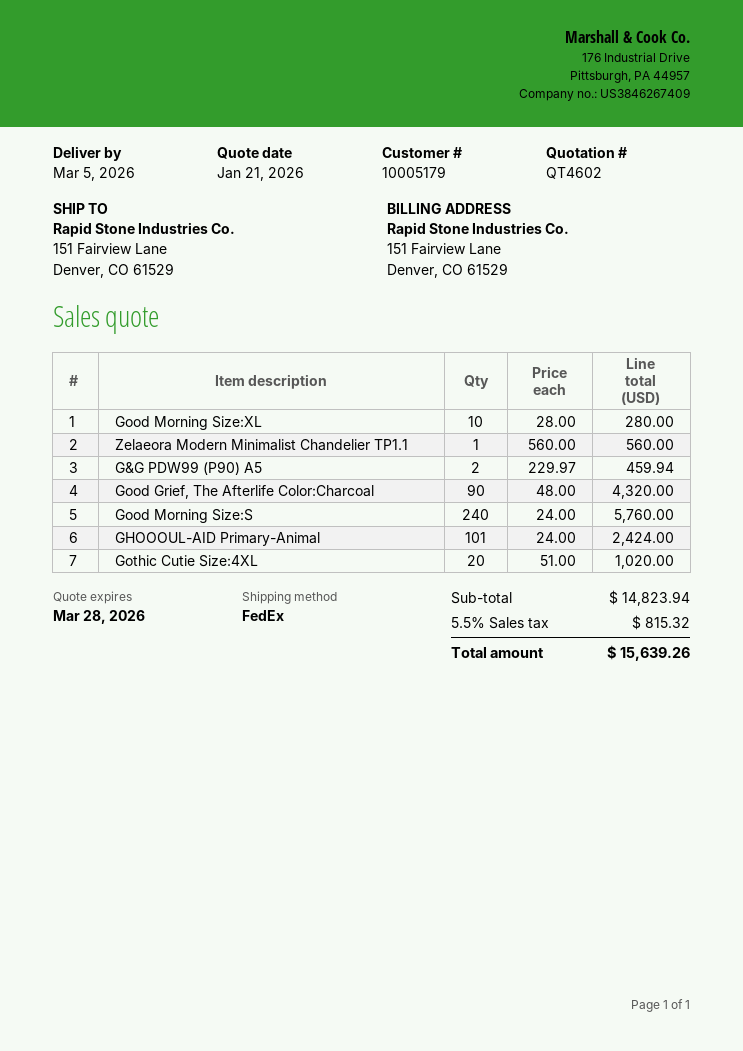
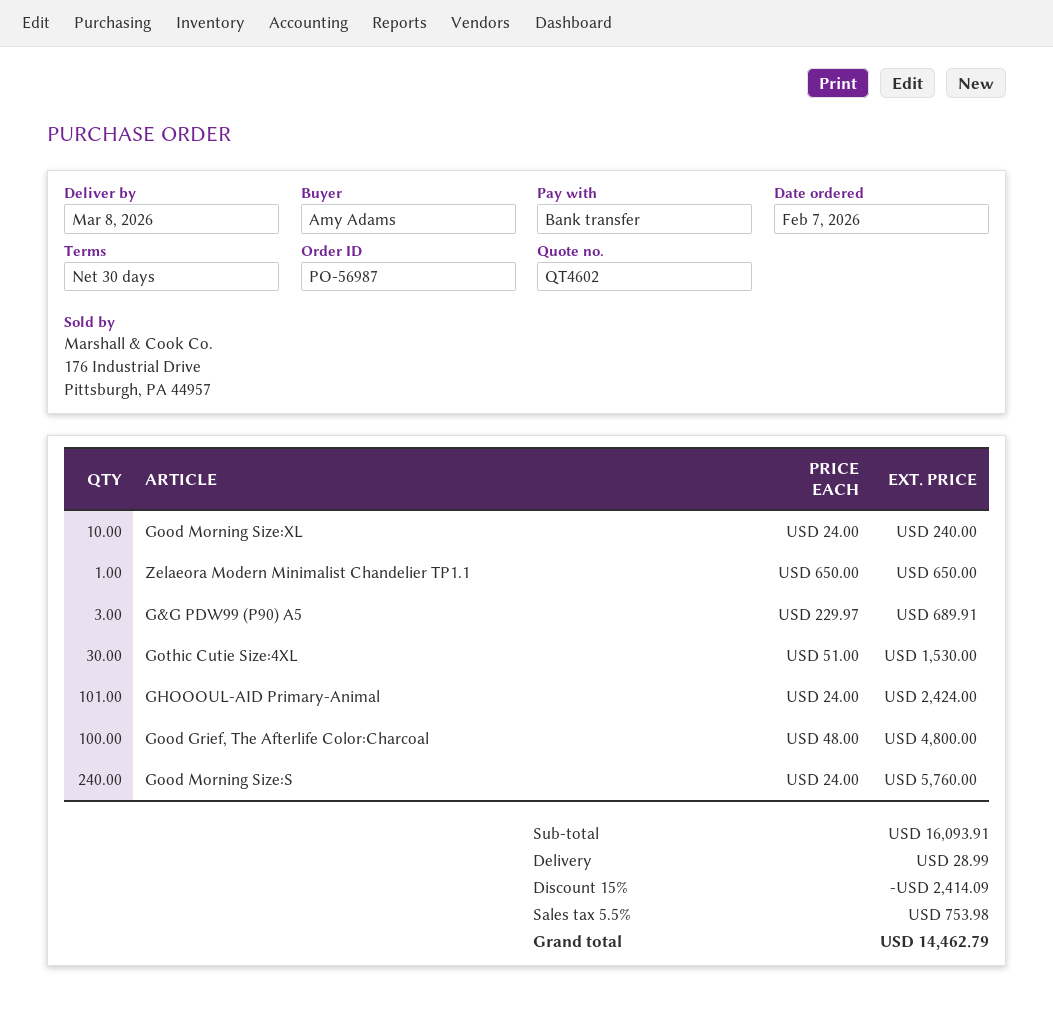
delivery date: 2026-03-05 -> 2026-03-08
Good Morning Size:XL: 10 x 28.00 = 280.00 -> 10 x 24.00 = 240.00
Zelaeora Modern Minimalist Chandelier TP1.1: 1 x 560.00 = 560.00 -> 1 x 650.00 = 650.00
G&G PDW99 (P90) A5: 2 x 229.97 = 459.94 -> 3 x 229.97 = 689.91
Good Grief, The Afterlife Color:Charcoal: 90 x 48.00 = 4320.00 -> 100 x 48.00 = 4800.00
Gothic Cutie Size:4XL: 20 x 51.00 = 1020.00 -> 30 x 51.00 = 1530.00
subtotal: 14823.94 -> 16093.91
discount: none -> 15% = 2414.09
shipping: none -> 28.99
tax: 5.5% = 815.32 -> 5.5% = 753.98
total: 15639.26 -> 14462.79

